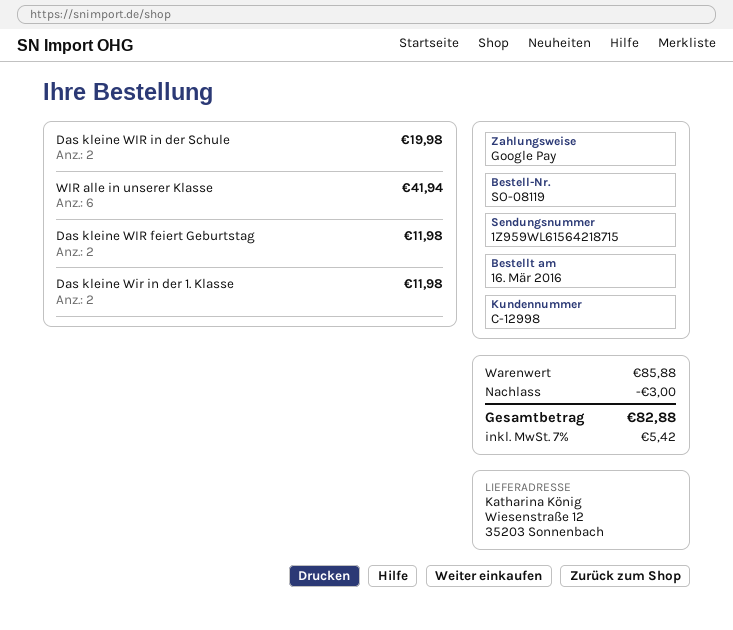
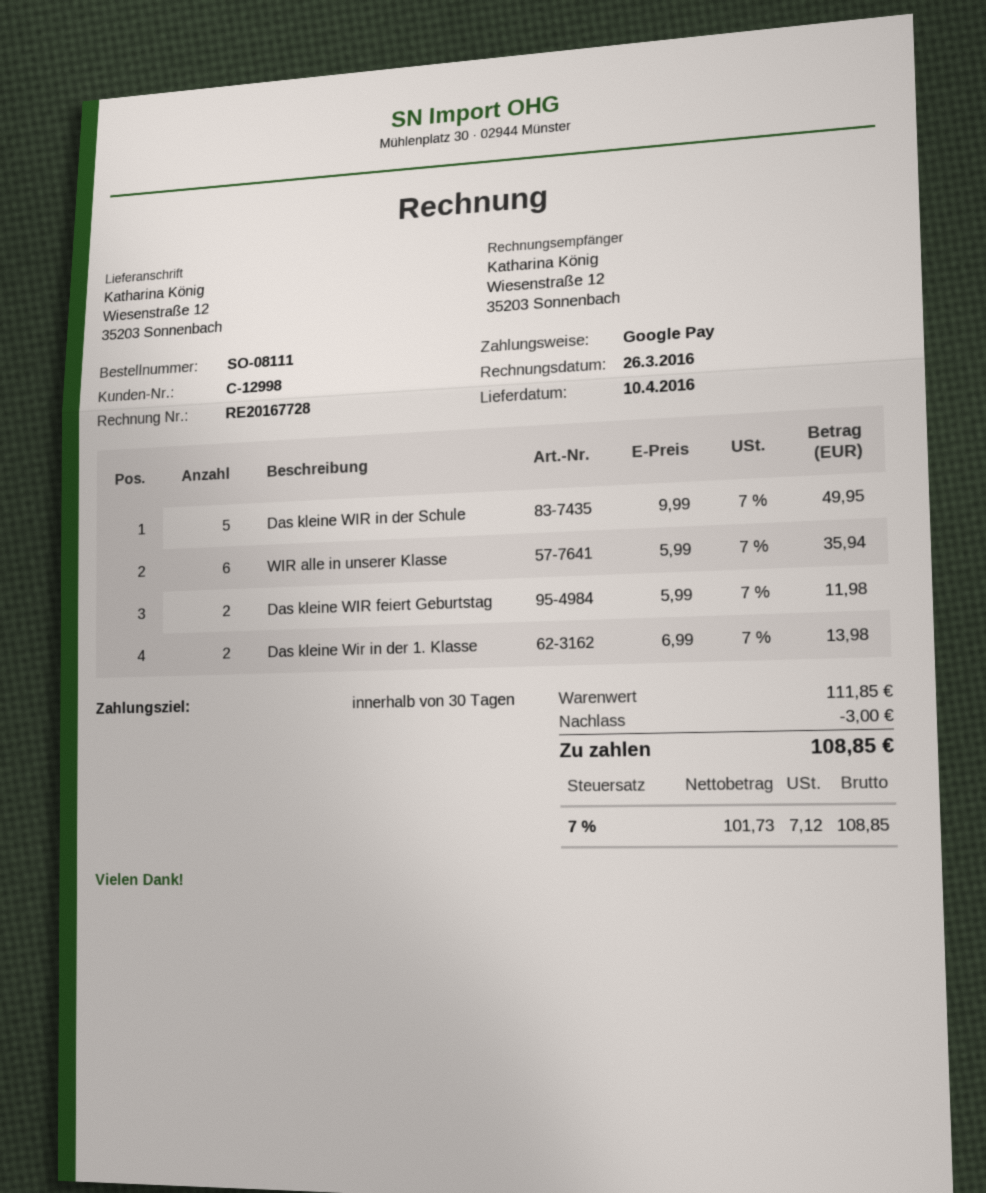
order number: SO-08119 -> SO-08111
Das kleine WIR in der Schule: 2 for 19.98 -> 5 for 49.95
WIR alle in unserer Klasse: 6 for 41.94 -> 6 for 35.94
Das kleine Wir in der 1. Klasse: 2 for 11.98 -> 2 for 13.98
subtotal: 85.88 -> 111.85
tax: 7% = 5.42 -> 7% = 7.12
total: 82.88 -> 108.85

